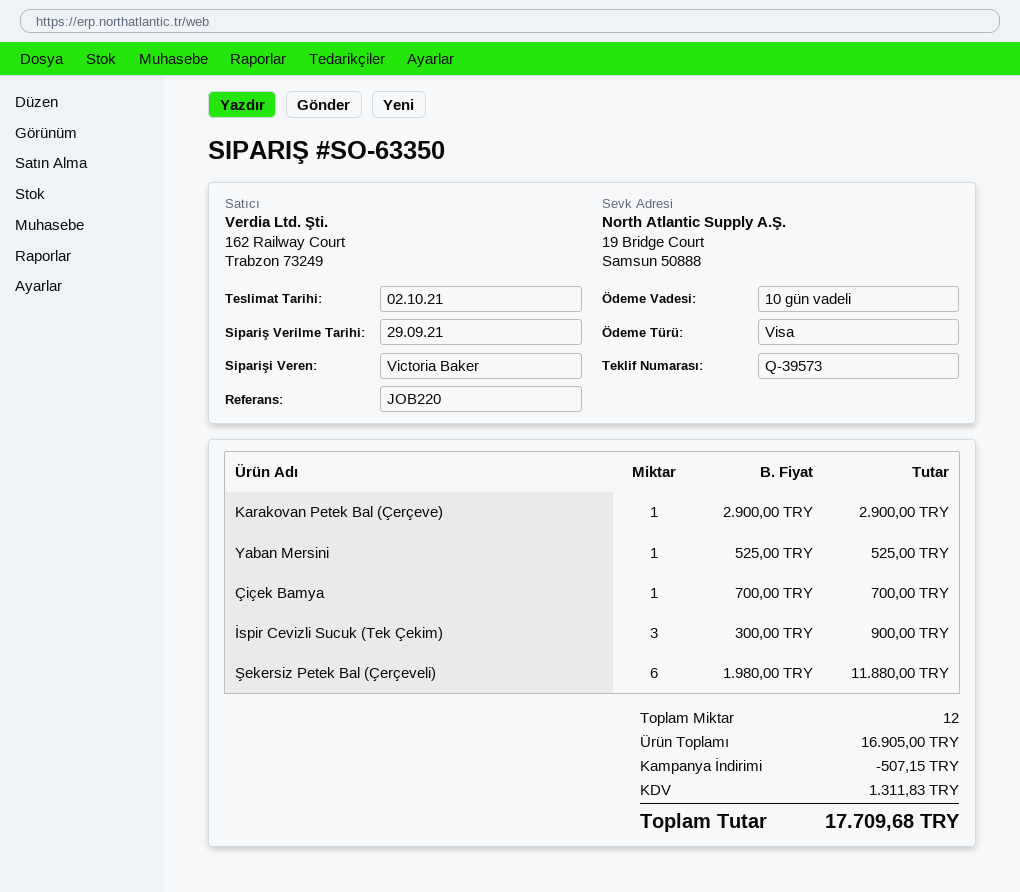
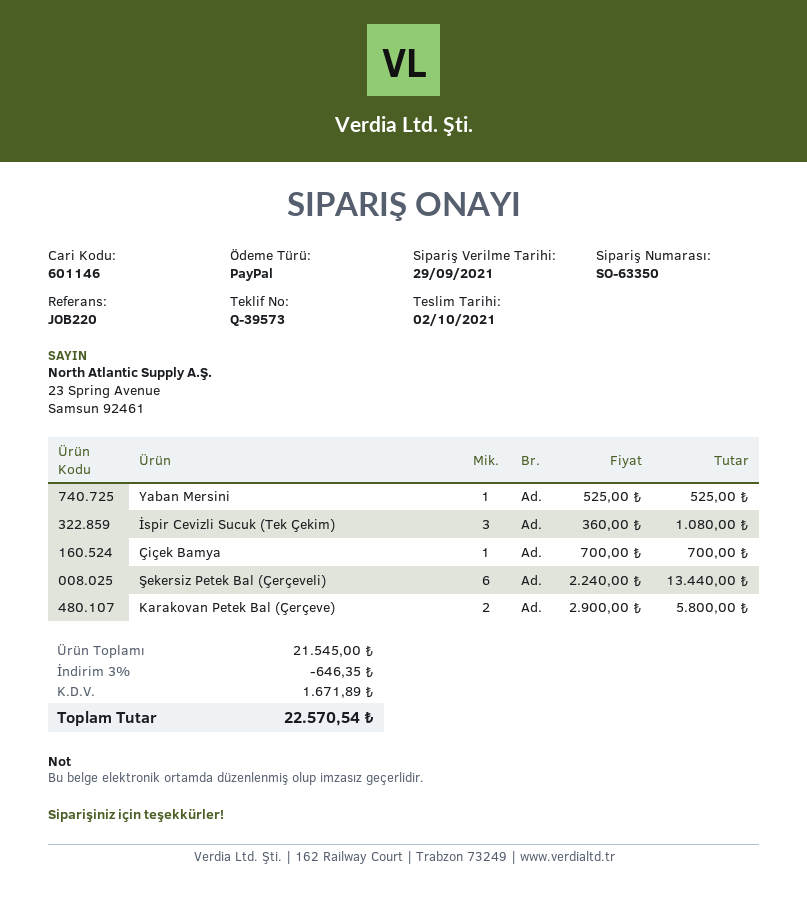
payment method: Visa -> PayPal
Karakovan Petek Bal (Çerçeve): 1 x 2900.00 = 2900.00 -> 2 x 2900.00 = 5800.00
İspir Cevizli Sucuk (Tek Çekim): 3 x 300.00 = 900.00 -> 3 x 360.00 = 1080.00
Şekersiz Petek Bal (Çerçeveli): 6 x 1980.00 = 11880.00 -> 6 x 2240.00 = 13440.00
subtotal: 16905.00 -> 21545.00
discount: 507.15 -> 646.35
tax: 1311.83 -> 1671.89
total: 17709.68 -> 22570.54

